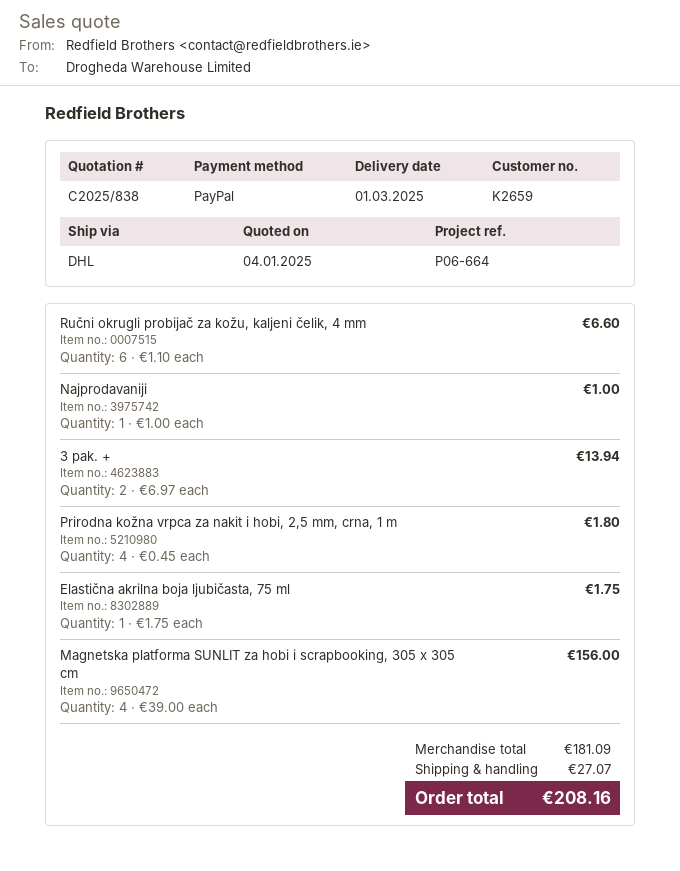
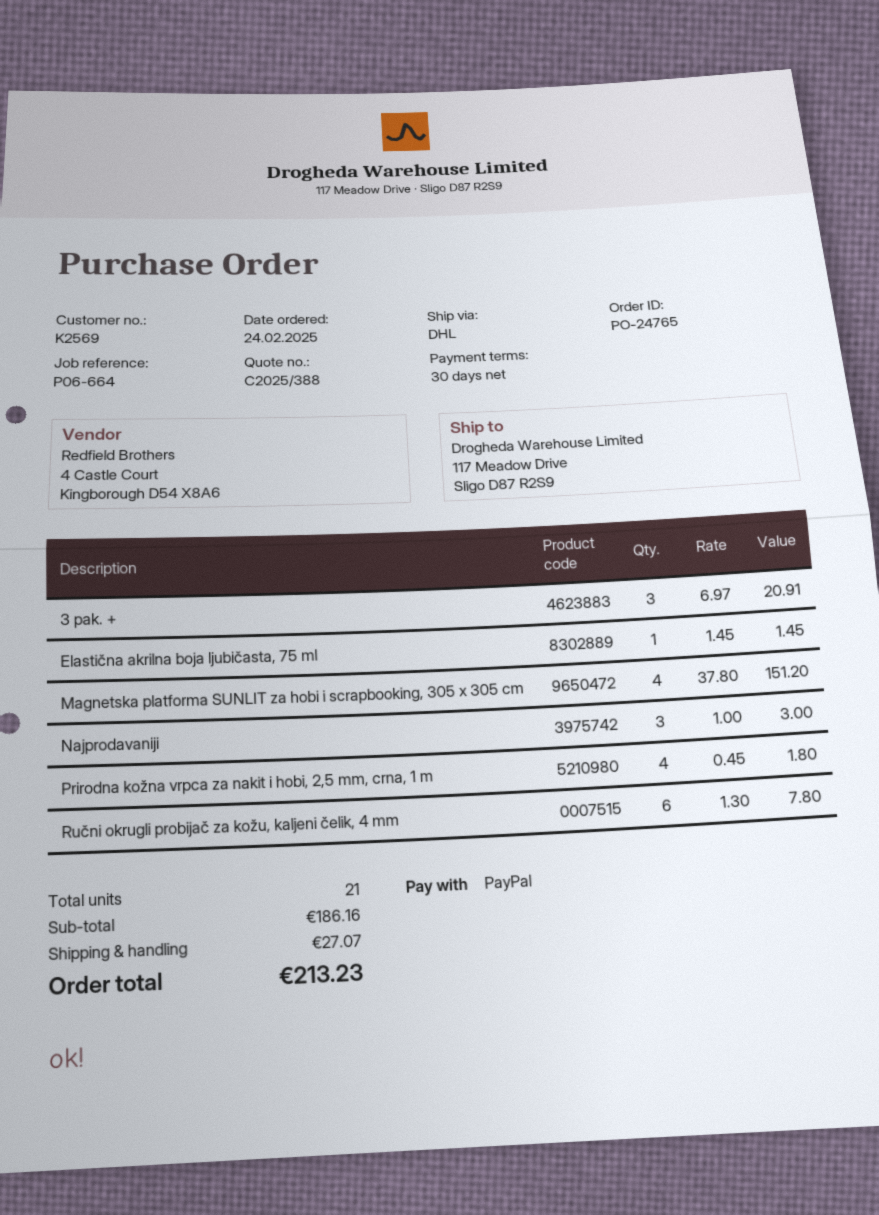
quote number: C2025/838 -> C2025/388
customer number: K2659 -> K2569
Ručni okrugli probijač za kožu, kaljeni čelik, 4 mm: 6 x 1.10 = 6.60 -> 6 x 1.30 = 7.80
Najprodavaniji: 1 x 1.00 = 1.00 -> 3 x 1.00 = 3.00
3 pak. +: 2 x 6.97 = 13.94 -> 3 x 6.97 = 20.91
Elastična akrilna boja ljubičasta, 75 ml: 1 x 1.75 = 1.75 -> 1 x 1.45 = 1.45
Magnetska platforma SUNLIT za hobi i scrapbooking, 305 x 305 cm: 4 x 39.00 = 156.00 -> 4 x 37.80 = 151.20
subtotal: 181.09 -> 186.16
total: 208.16 -> 213.23

